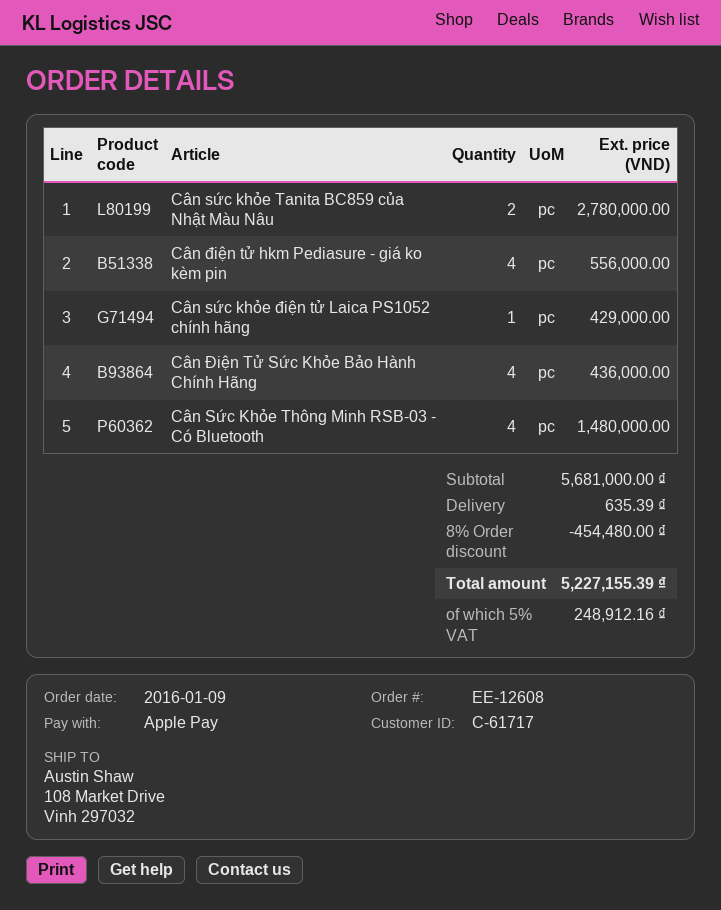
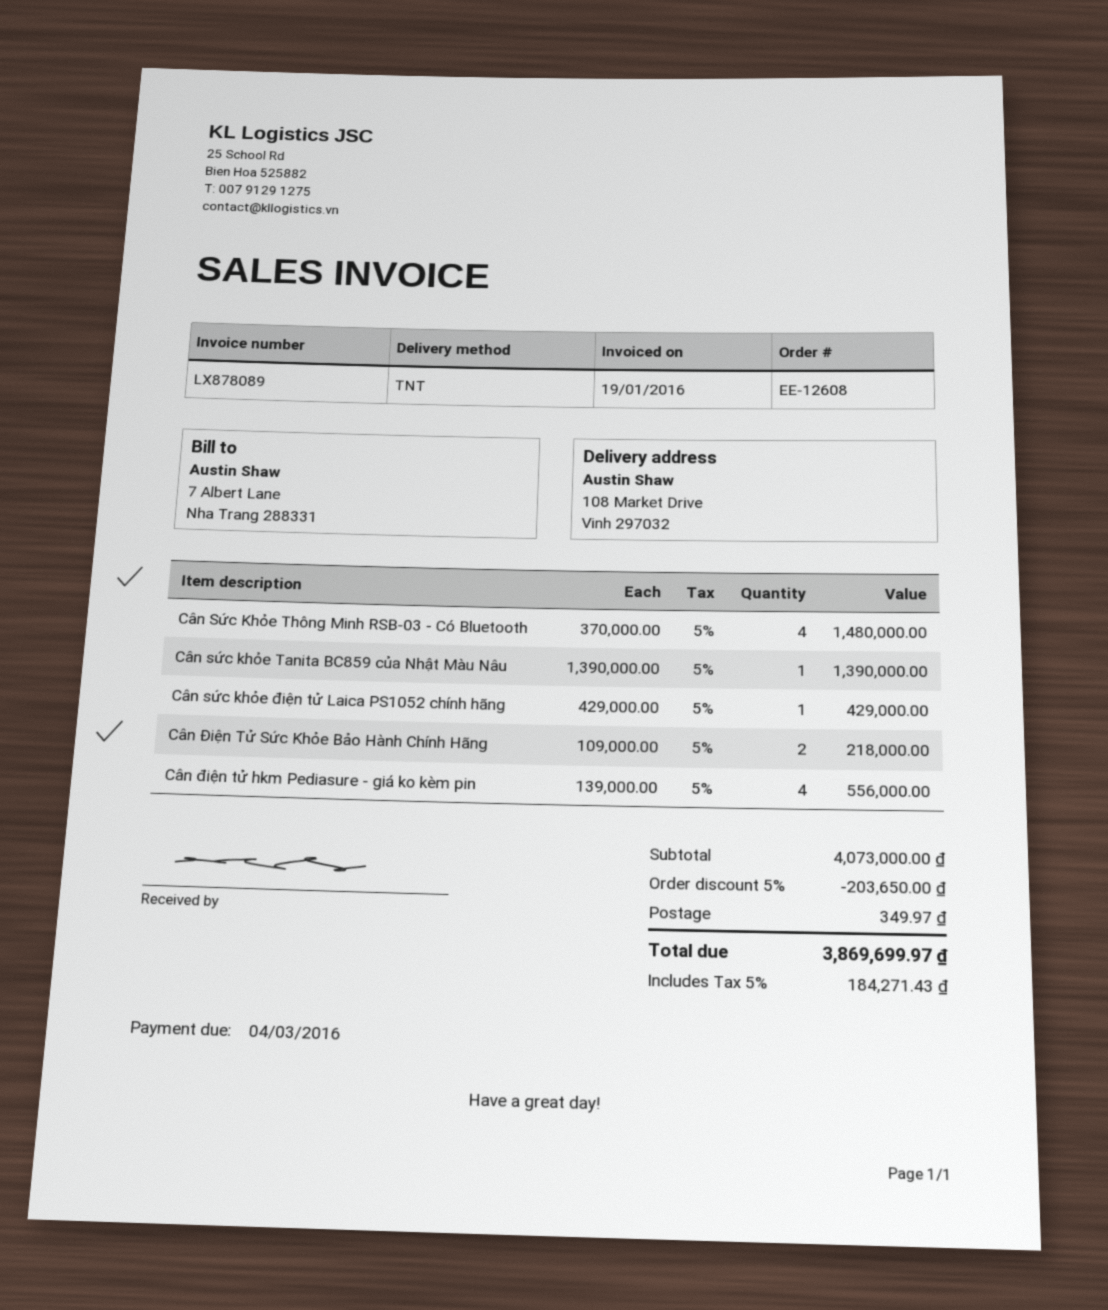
Cân sức khỏe Tanita BC859 của Nhật Màu Nâu: 2 for 2780000.00 -> 1 for 1390000.00
Cân Điện Tử Sức Khỏe Bảo Hành Chính Hãng: 4 for 436000.00 -> 2 for 218000.00
subtotal: 5681000.00 -> 4073000.00
discount: 8% = 454480.00 -> 5% = 203650.00
shipping: 635.39 -> 349.97
tax: 5% = 248912.16 -> 5% = 184271.43
total: 5227155.39 -> 3869699.97

